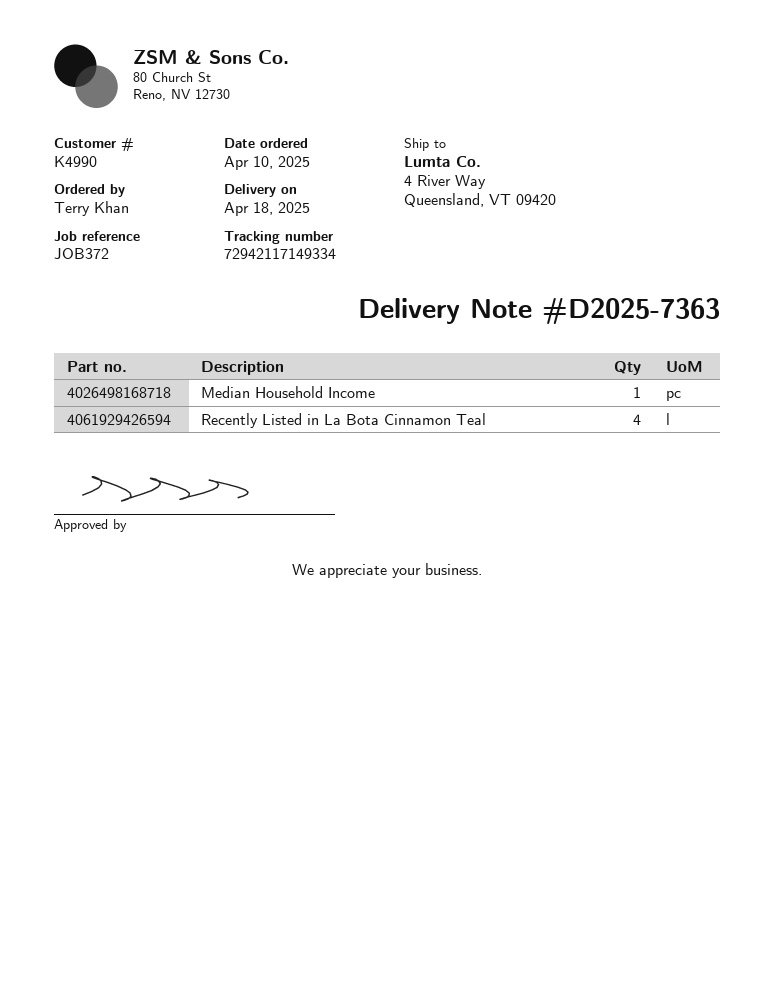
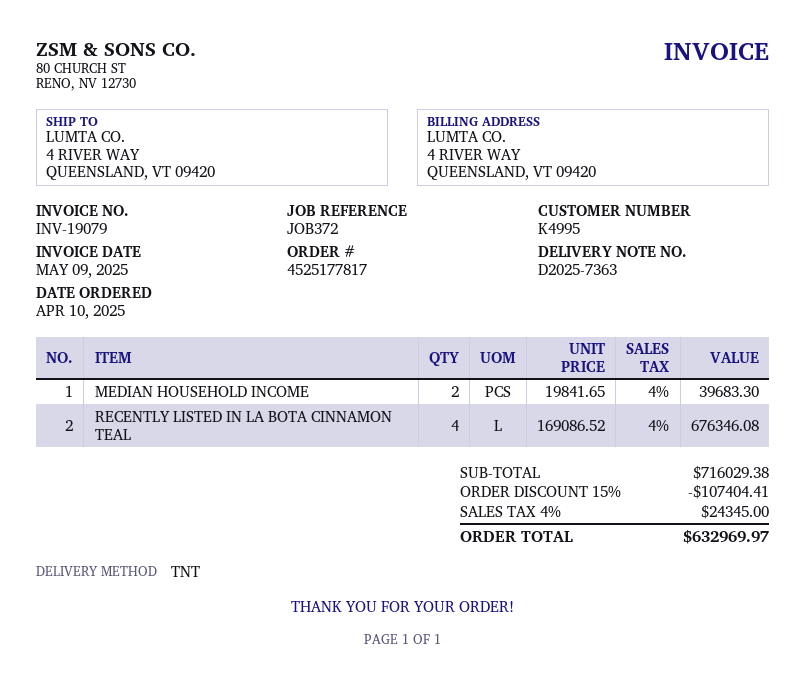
customer number: K4990 -> K4995
Median Household Income: 1 -> 2

